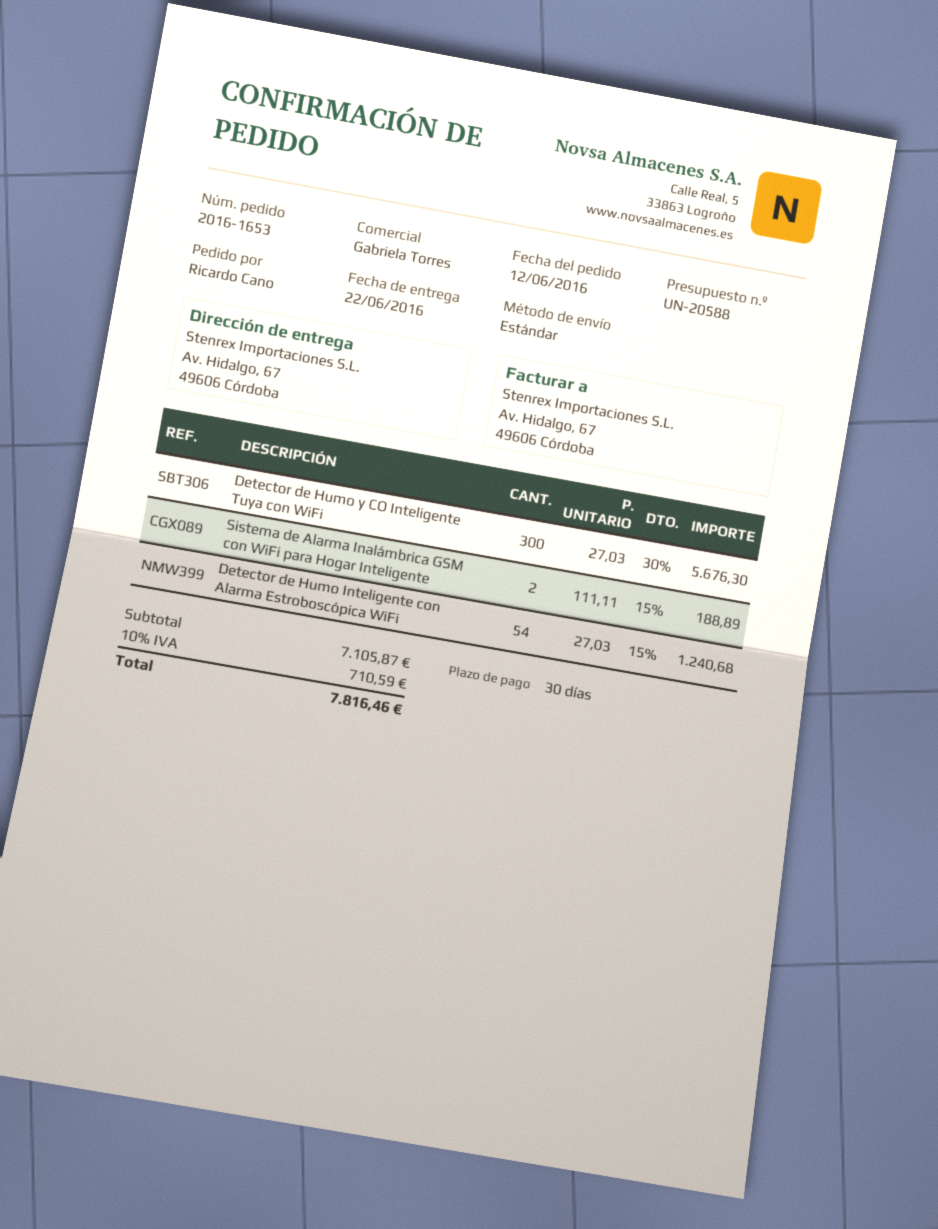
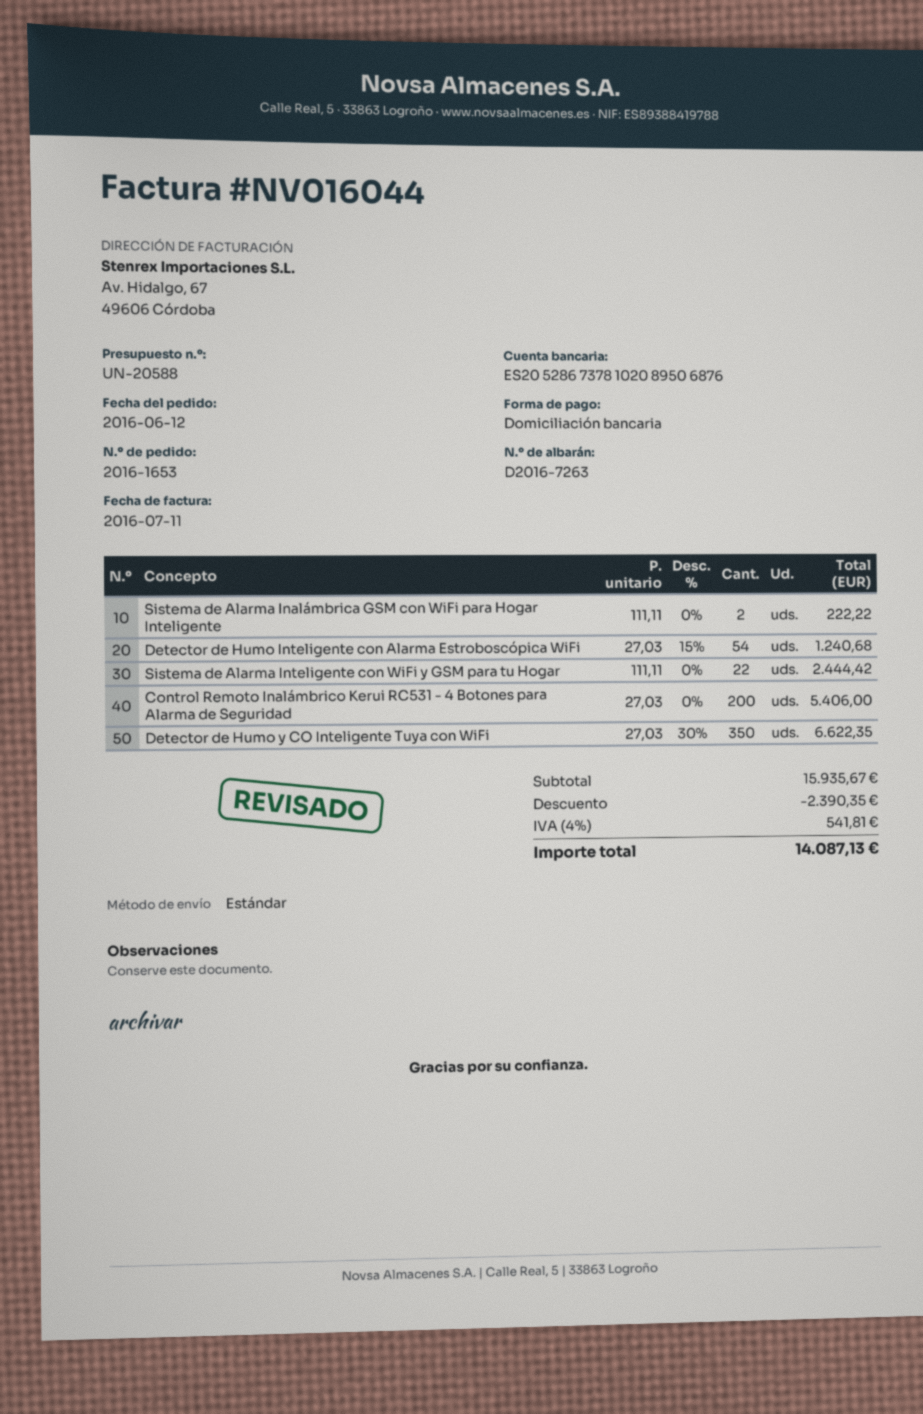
Detector de Humo y CO Inteligente Tuya con WiFi: 300 x 27.03 - 30% = 5676.30 -> 350 x 27.03 - 30% = 6622.35
Sistema de Alarma Inalámbrica GSM con WiFi para Hogar Inteligente: 2 x 111.11 - 15% = 188.89 -> 2 x 111.11 = 222.22
Sistema de Alarma Inteligente con WiFi y GSM para tu Hogar: none -> 22 x 111.11 = 2444.42
Control Remoto Inalámbrico Kerui RC531 - 4 Botones para Alarma de Seguridad: none -> 200 x 27.03 = 5406.00
subtotal: 7105.87 -> 15935.67
discount: none -> 2390.35
tax: 10% = 710.59 -> 4% = 541.81
total: 7816.46 -> 14087.13

